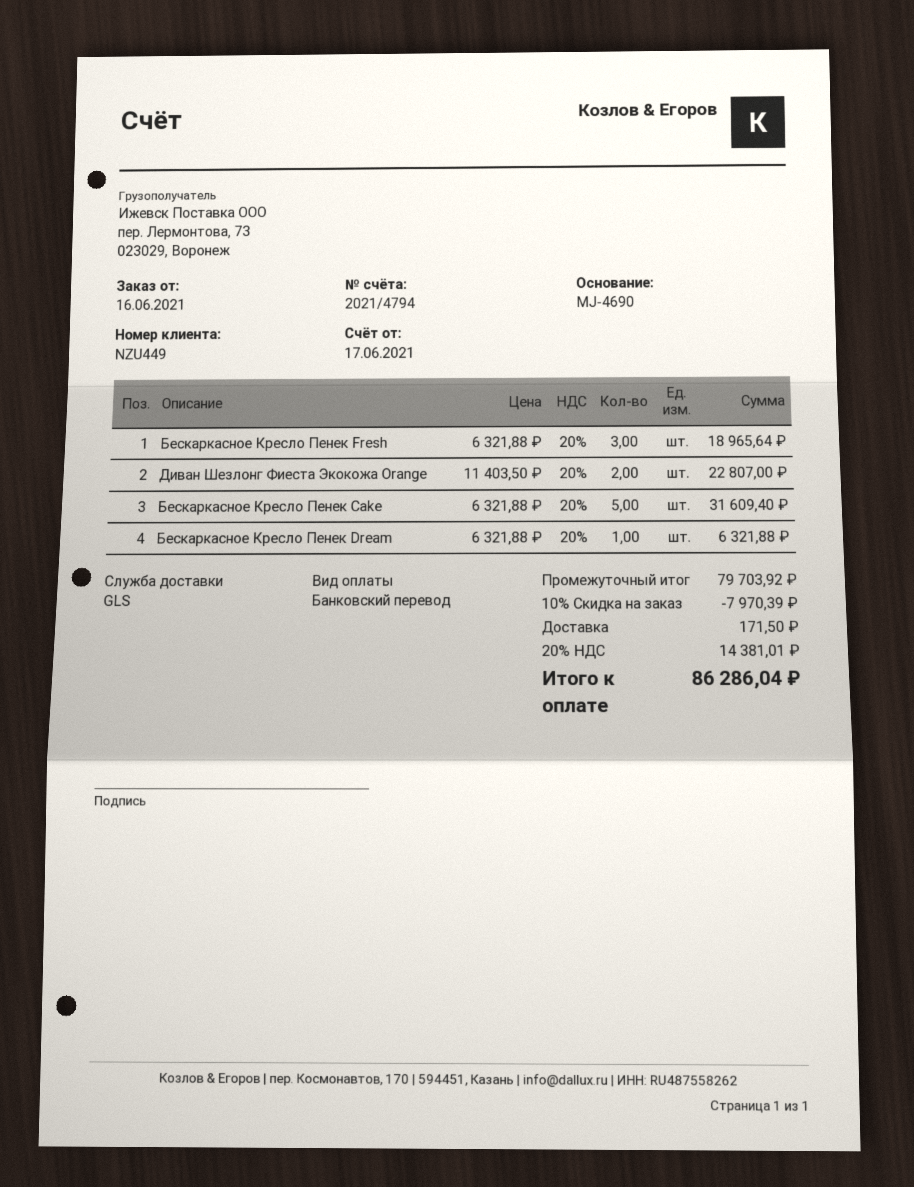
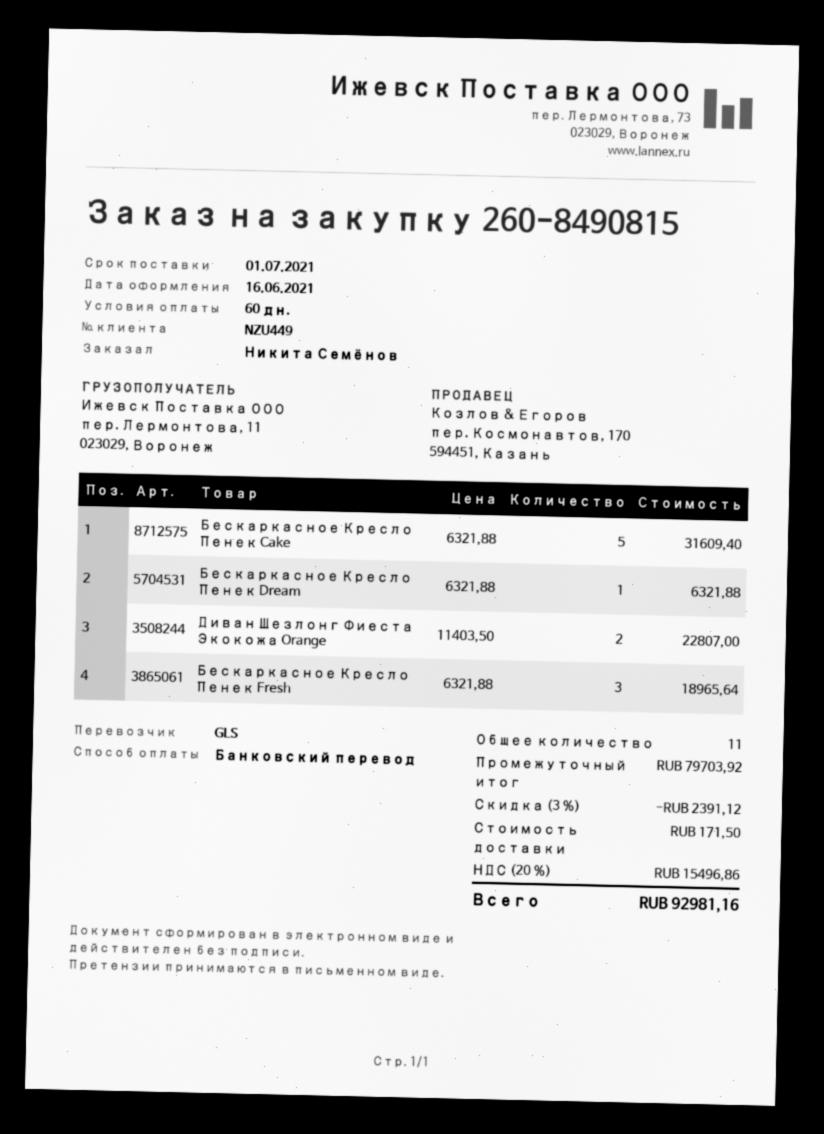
ship to: пер. Лермонтова, 73, 023029, Воронеж -> пер. Лермонтова, 11, 023029, Воронеж
discount: 10% = 7970.39 -> 3% = 2391.12
tax: 20% = 14381.01 -> 20% = 15496.86
total: 86286.04 -> 92981.16

